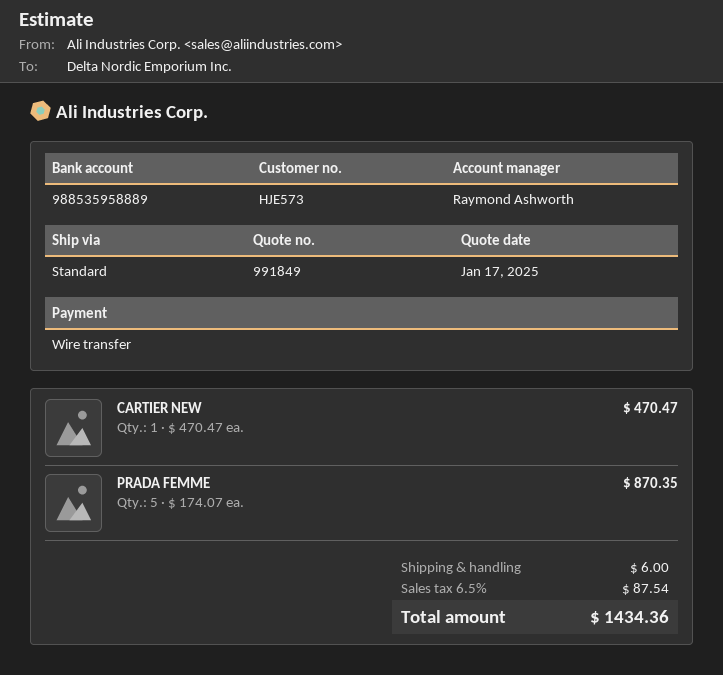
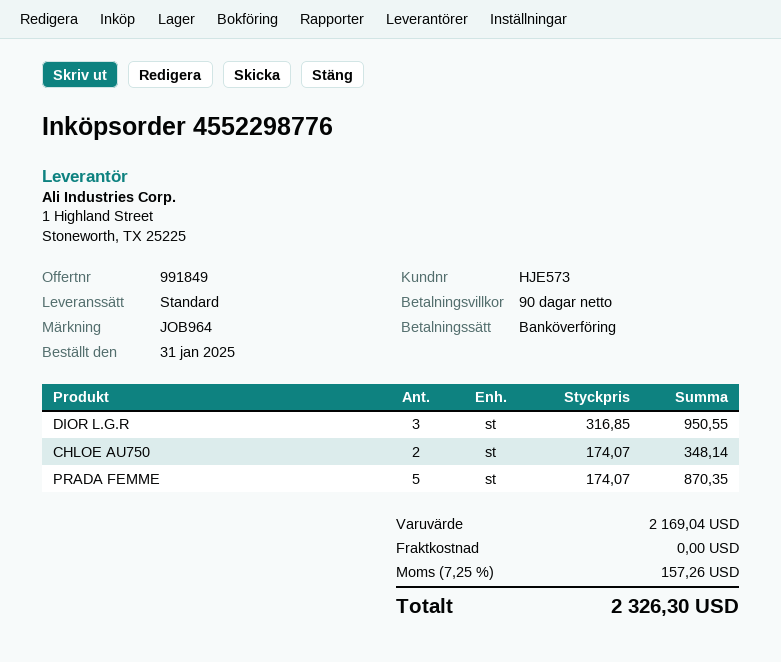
CARTIER NEW: 1 x 470.47 = 470.47 -> none
DIOR L.G.R: none -> 3 x 316.85 = 950.55
CHLOE AU750: none -> 2 x 174.07 = 348.14
shipping: 6.00 -> 0.00
tax: 6.5% = 87.54 -> 7.25% = 157.26
total: 1434.36 -> 2326.30

